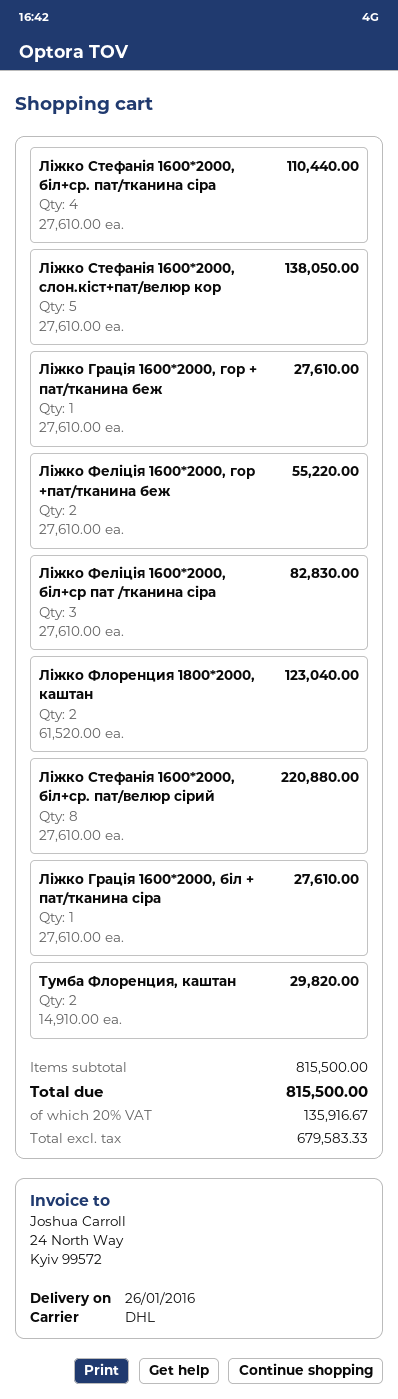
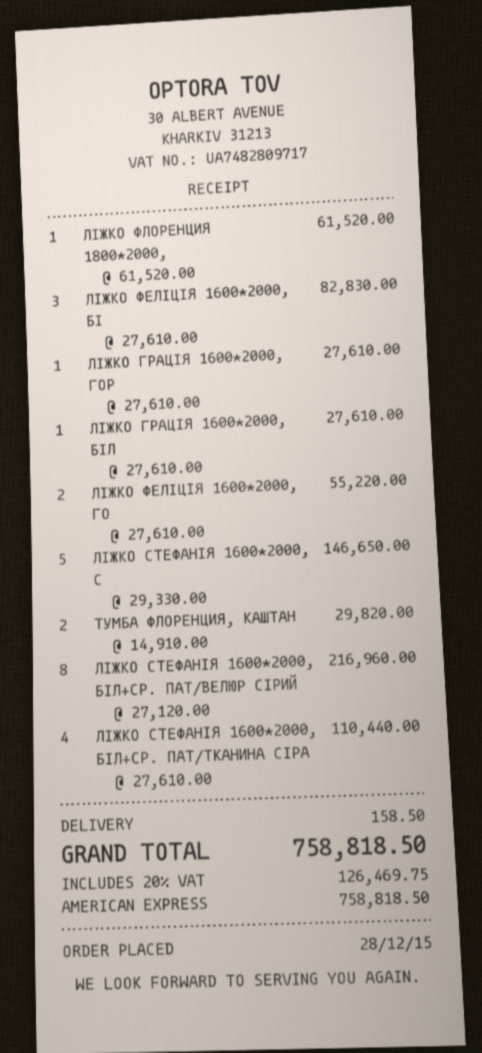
Ліжко Стефанія 1600*2000, слон.кіст+пат/велюр кор: 5 x 27610.00 = 138050.00 -> 5 x 29330.00 = 146650.00
Ліжко Флоренция 1800*2000, каштан: 2 x 61520.00 = 123040.00 -> 1 x 61520.00 = 61520.00
Ліжко Стефанія 1600*2000, біл+ср. пат/велюр сірий: 8 x 27610.00 = 220880.00 -> 8 x 27120.00 = 216960.00
shipping: none -> 158.50
tax: 20% = 135916.67 -> 20% = 126469.75
total: 815500.00 -> 758818.50

